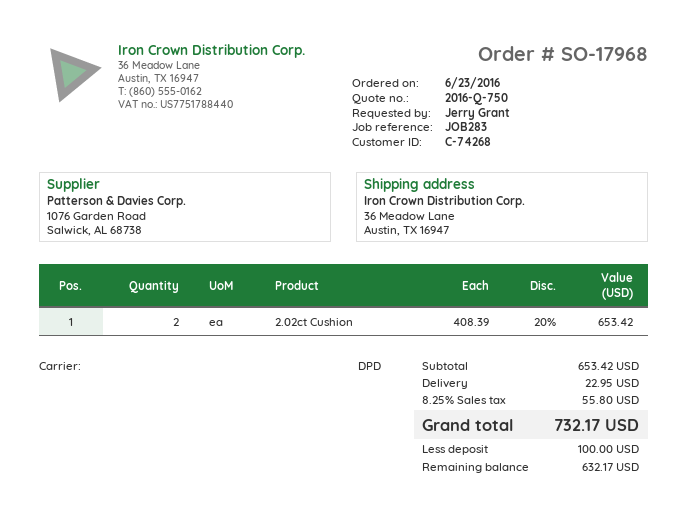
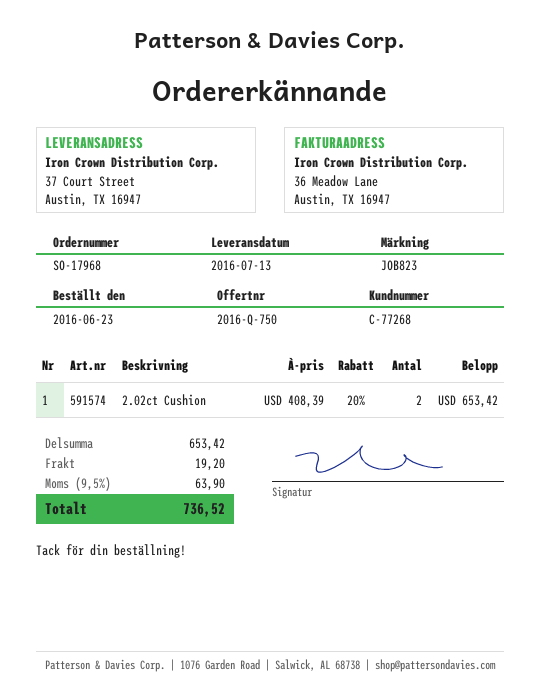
customer number: C-74268 -> C-77268
reference: JOB283 -> JOB823
ship to: 36 Meadow Lane, Austin, TX 16947 -> 37 Court Street, Austin, TX 16947
shipping: 22.95 -> 19.20
tax: 8.25% = 55.80 -> 9.5% = 63.90
total: 732.17 -> 736.52

